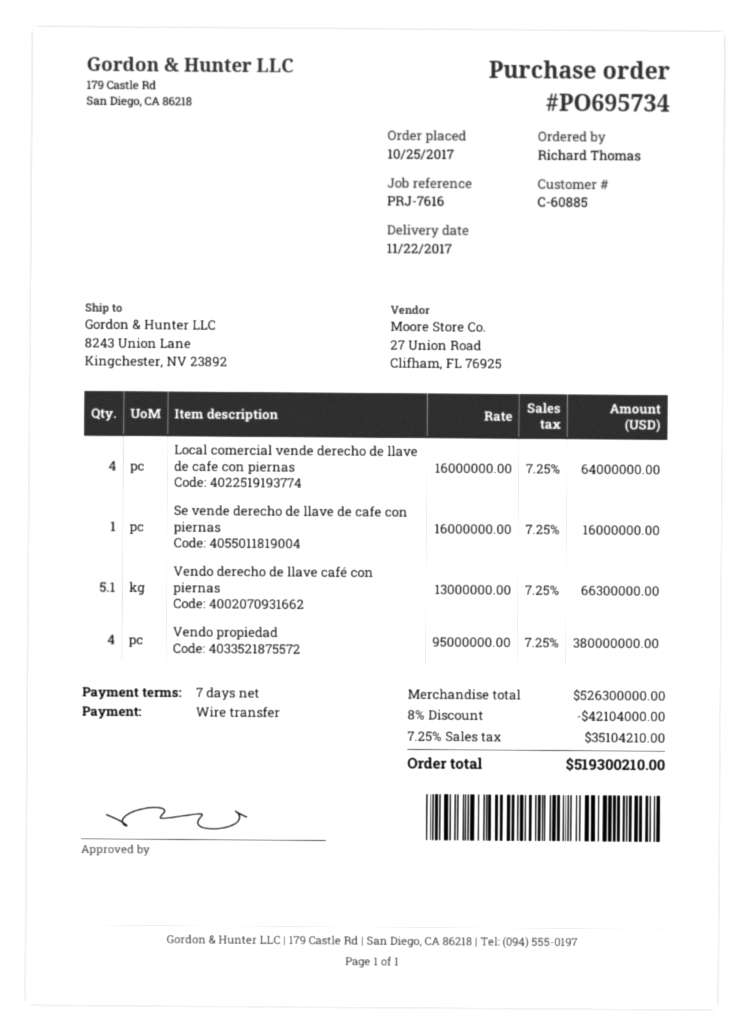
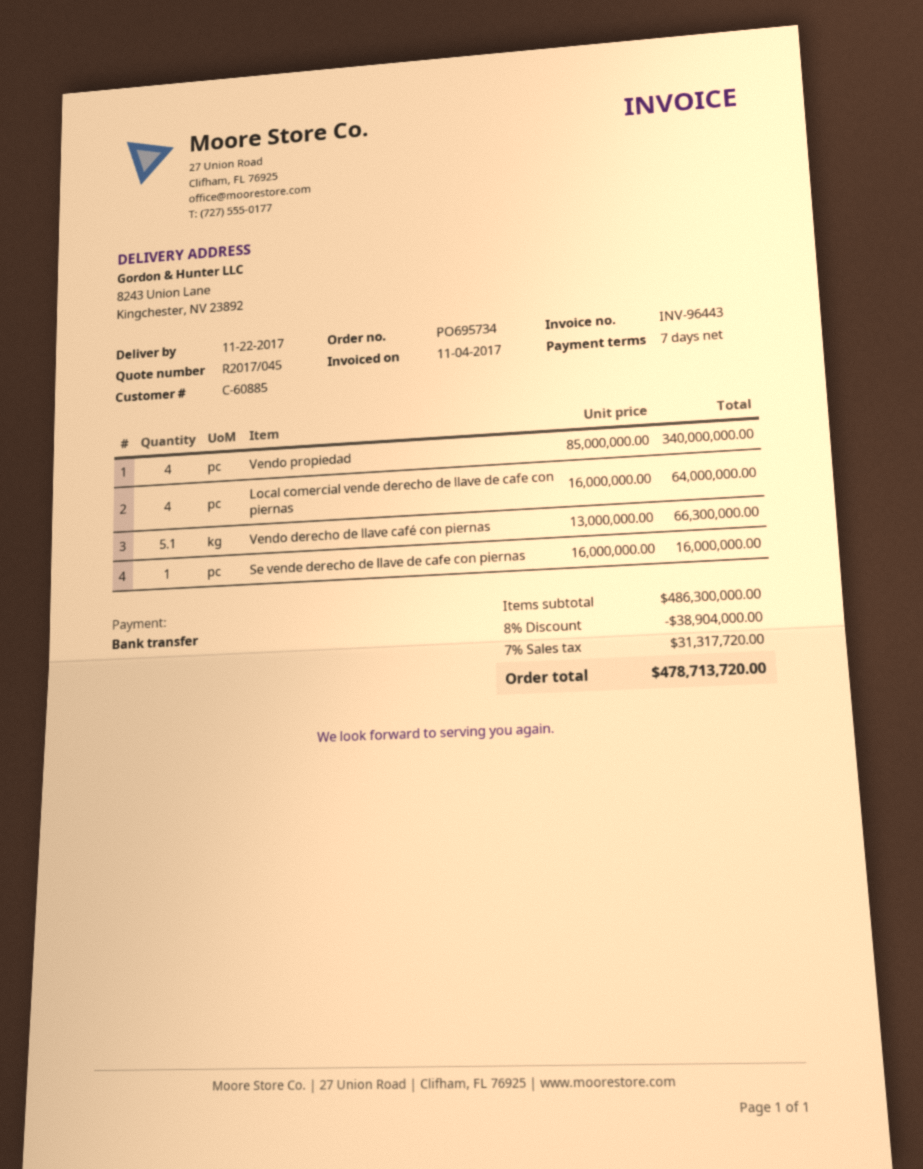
Vendo propiedad: 4 x 95000000.00 = 380000000.00 -> 4 x 85000000.00 = 340000000.00
subtotal: 526300000.00 -> 486300000.00
discount: 8% = 42104000.00 -> 8% = 38904000.00
tax: 7.25% = 35104210.00 -> 7% = 31317720.00
total: 519300210.00 -> 478713720.00

